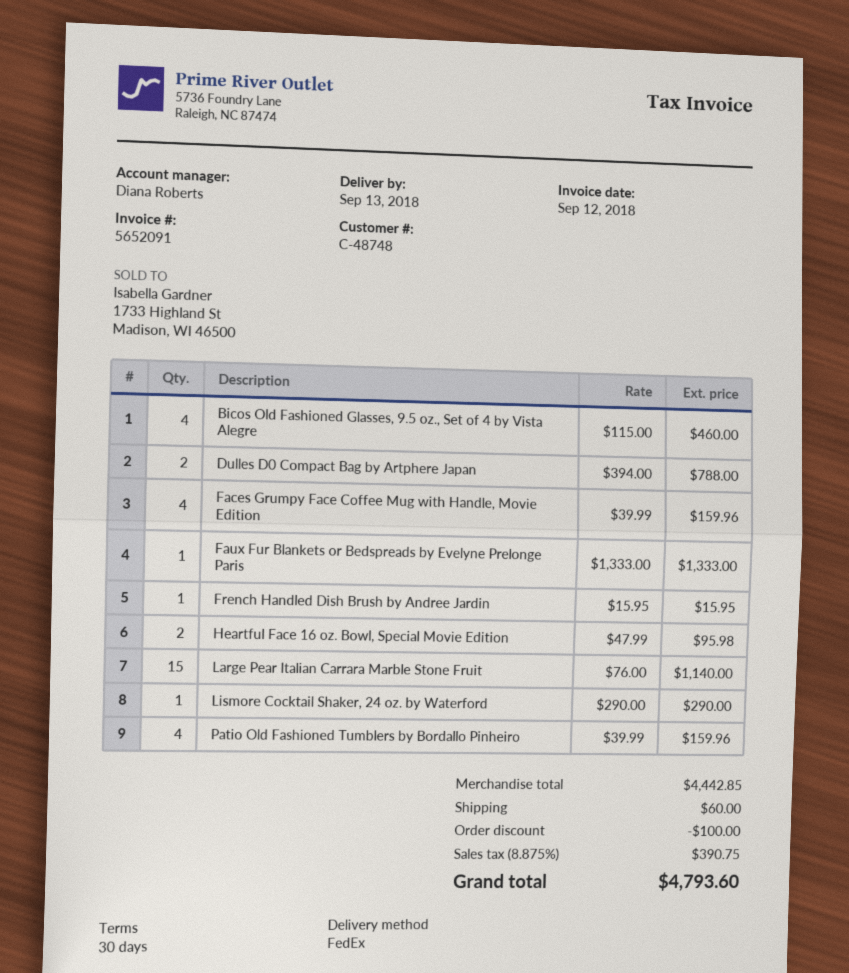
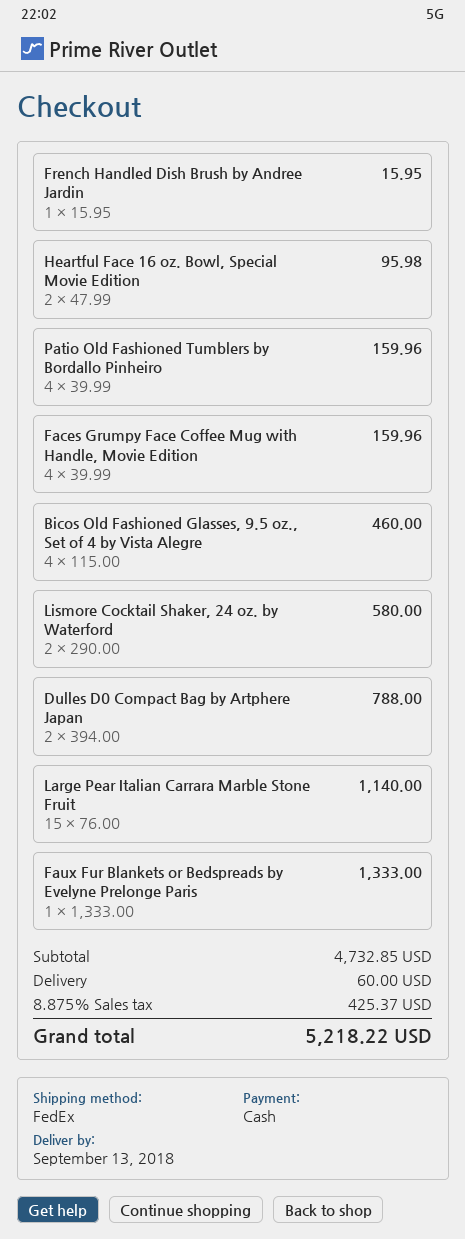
Lismore Cocktail Shaker, 24 oz. by Waterford: 1 x 290.00 = 290.00 -> 2 x 290.00 = 580.00
subtotal: 4442.85 -> 4732.85
discount: 100.00 -> none
tax: 8.875% = 390.75 -> 8.875% = 425.37
total: 4793.60 -> 5218.22

